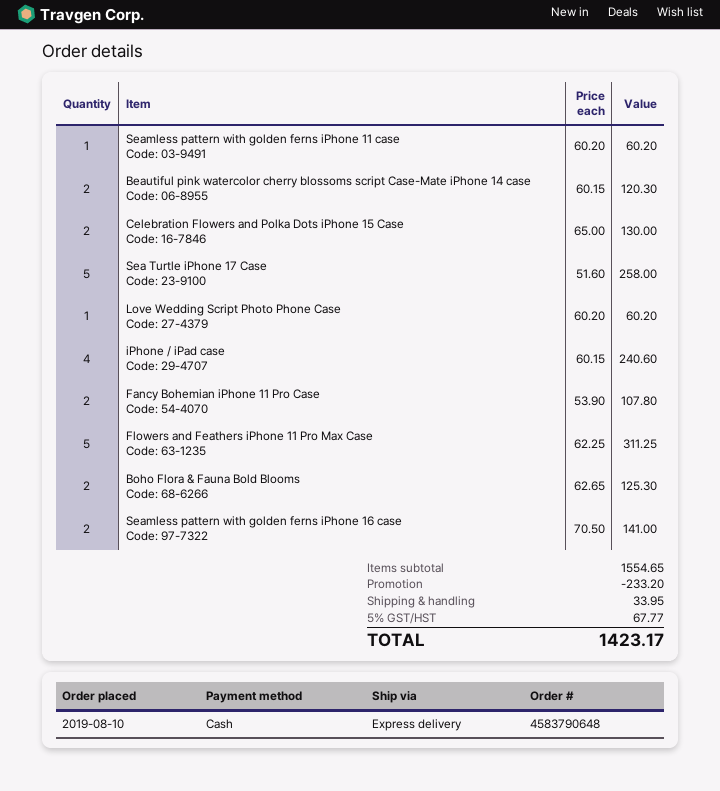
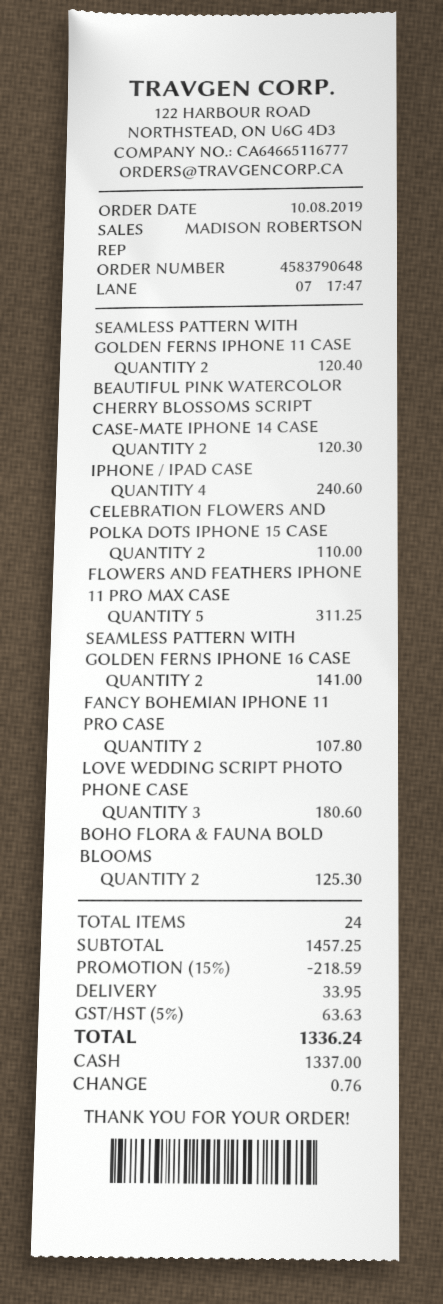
Seamless pattern with golden ferns iPhone 11 case: 1 for 60.20 -> 2 for 120.40
Celebration Flowers and Polka Dots iPhone 15 Case: 2 for 130.00 -> 2 for 110.00
Sea Turtle iPhone 17 Case: 5 for 258.00 -> none
Love Wedding Script Photo Phone Case: 1 for 60.20 -> 3 for 180.60
subtotal: 1554.65 -> 1457.25
discount: 233.20 -> 218.59
tax: 5% = 67.77 -> 5% = 63.63
total: 1423.17 -> 1336.24

